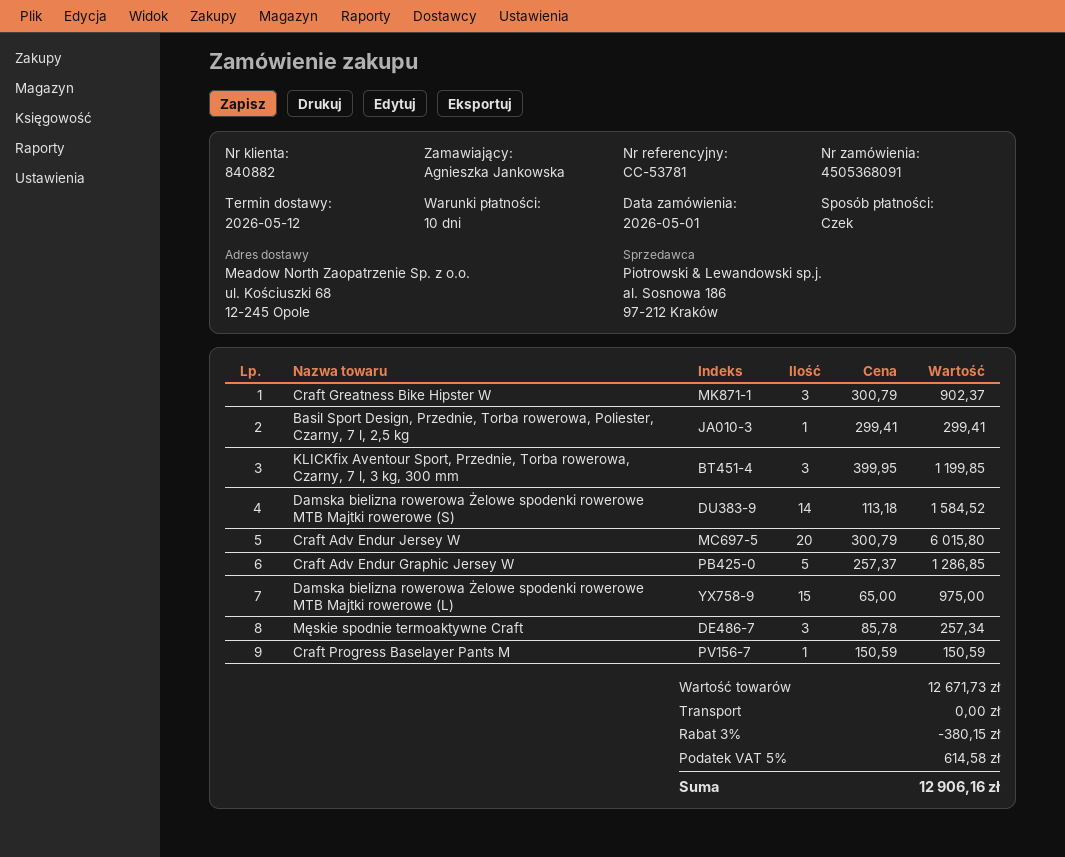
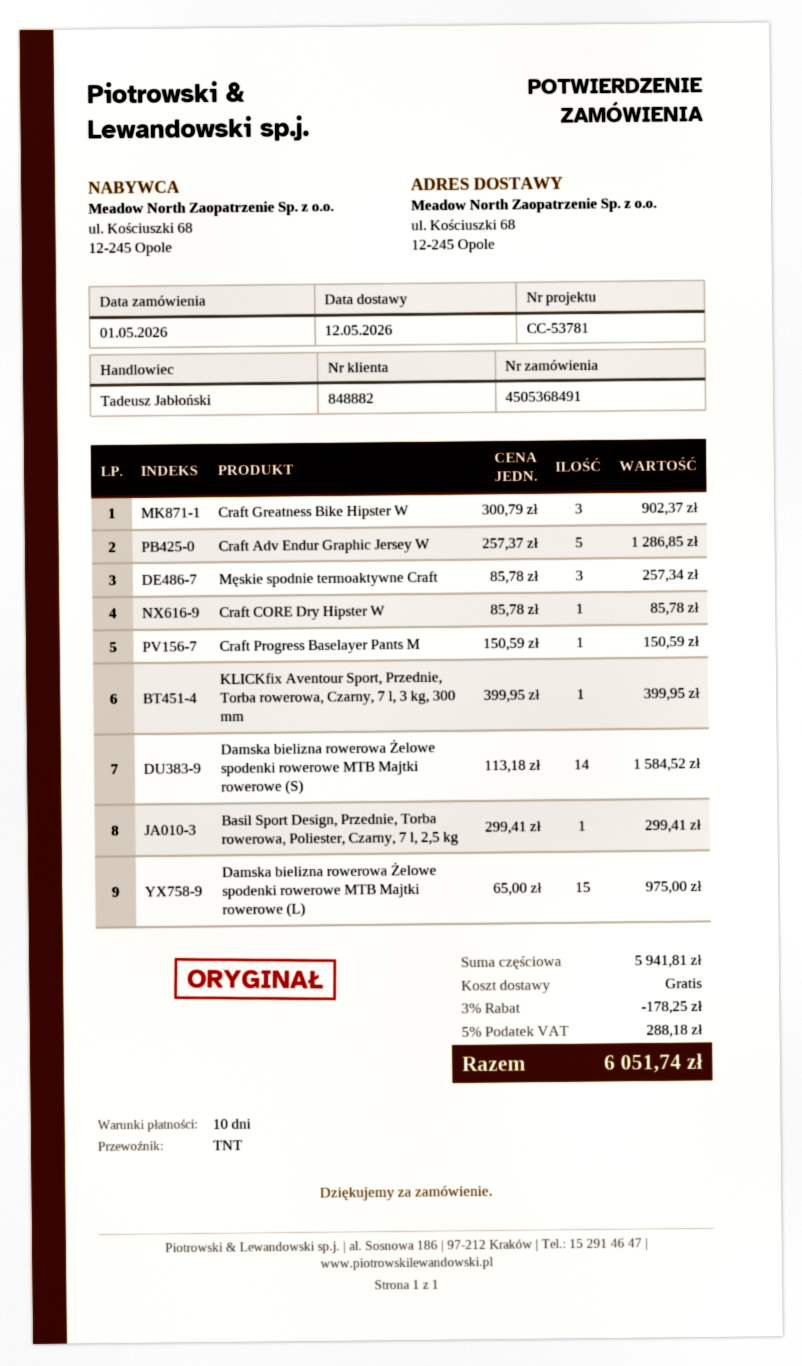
order number: 4505368091 -> 4505368491
customer number: 840882 -> 848882
KLICKfix Aventour Sport, Przednie, Torba rowerowa, Czarny, 7 l, 3 kg, 300 mm: 3 x 399.95 = 1199.85 -> 1 x 399.95 = 399.95
Craft Adv Endur Jersey W: 20 x 300.79 = 6015.80 -> none
Craft CORE Dry Hipster W: none -> 1 x 85.78 = 85.78
subtotal: 12671.73 -> 5941.81
discount: 3% = 380.15 -> 3% = 178.25
tax: 5% = 614.58 -> 5% = 288.18
total: 12906.16 -> 6051.74

